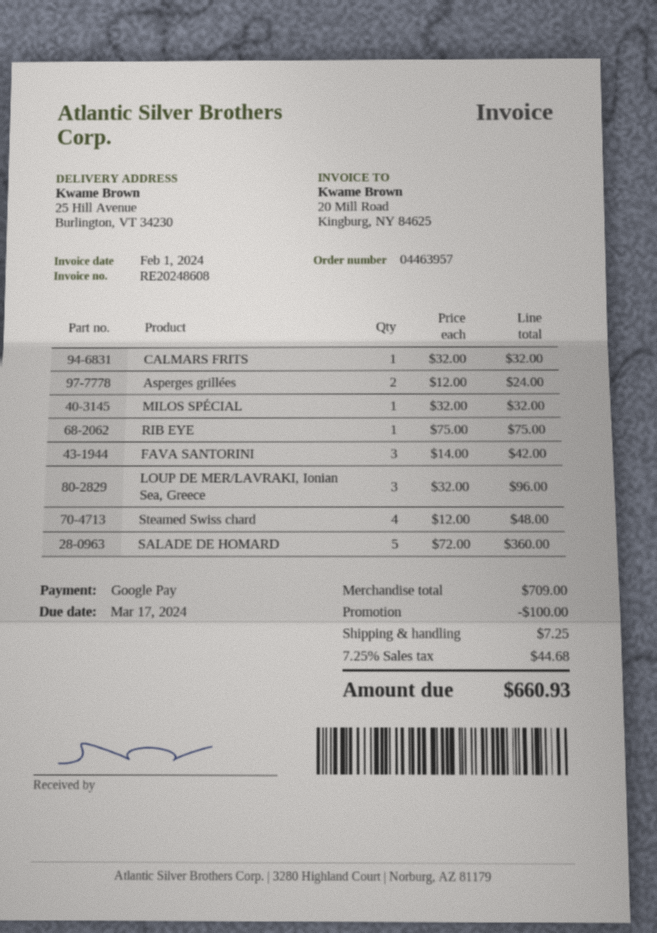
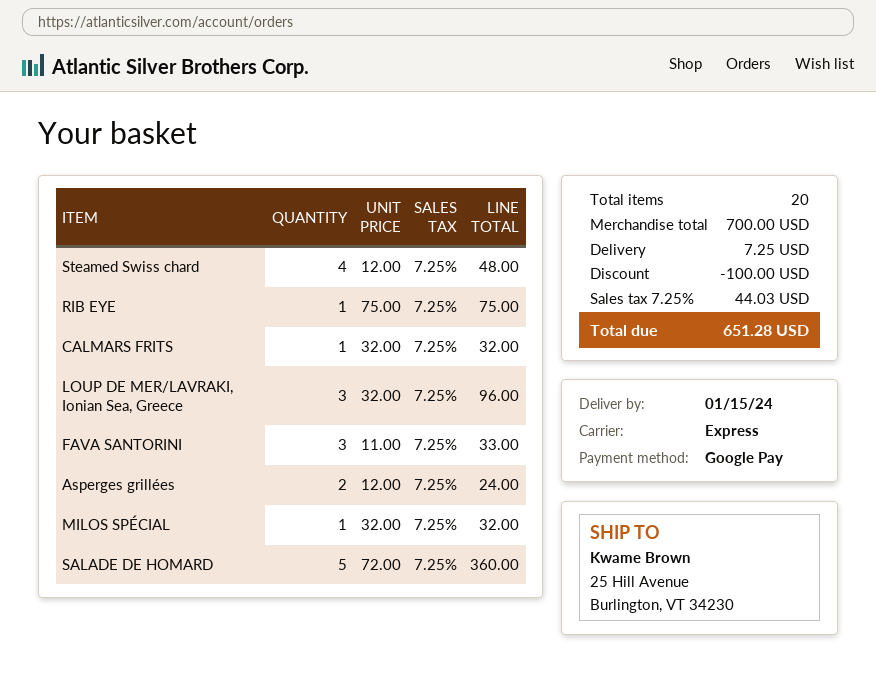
FAVA SANTORINI: 3 x 14.00 = 42.00 -> 3 x 11.00 = 33.00
subtotal: 709.00 -> 700.00
tax: 7.25% = 44.68 -> 7.25% = 44.03
total: 660.93 -> 651.28

